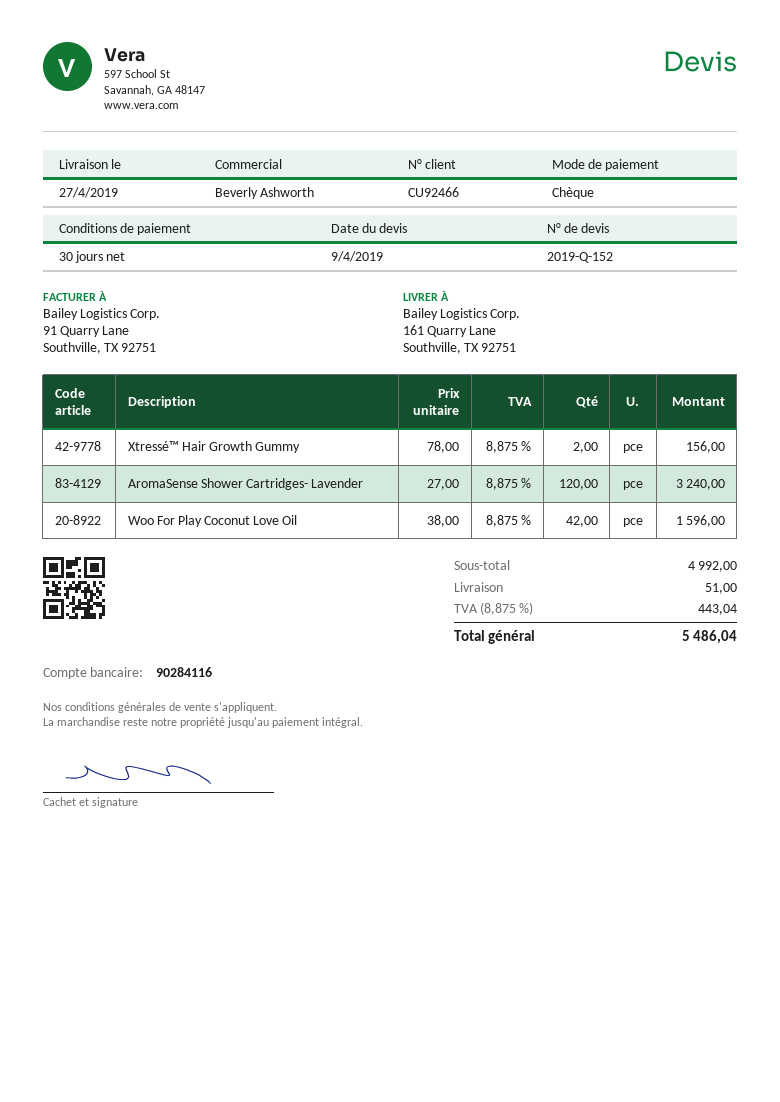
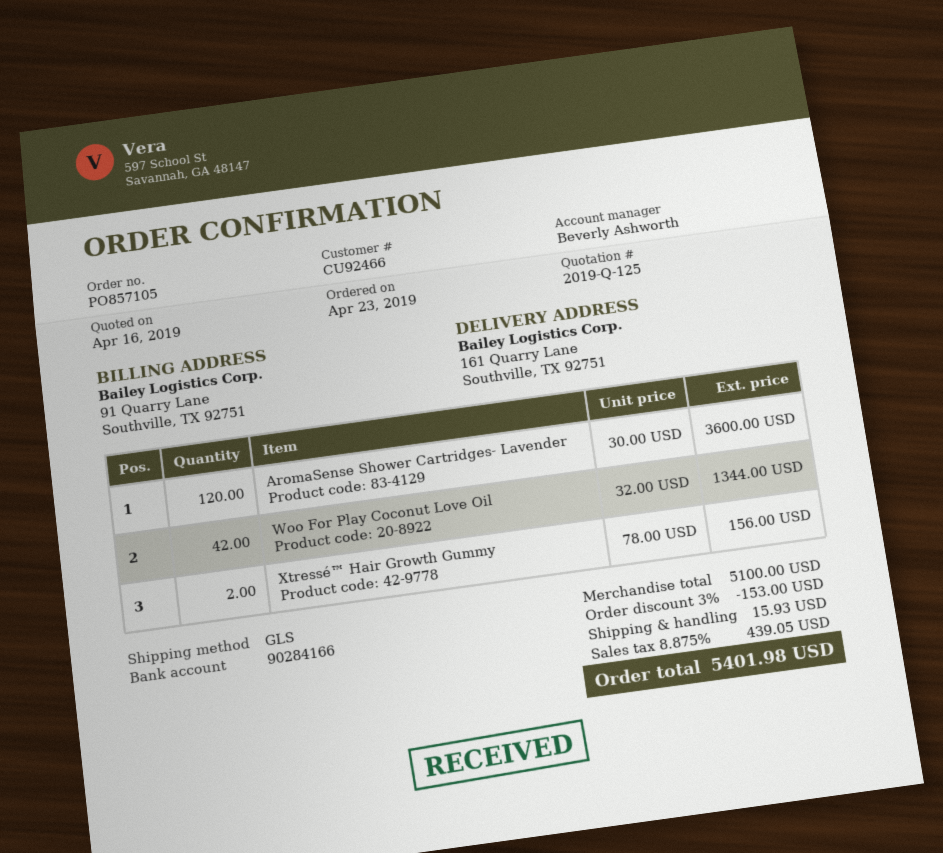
quote number: 2019-Q-152 -> 2019-Q-125
quote date: 2019-04-09 -> 2019-04-16
bank account: 90284116 -> 90284166
AromaSense Shower Cartridges- Lavender: 120 x 27.00 = 3240.00 -> 120 x 30.00 = 3600.00
Woo For Play Coconut Love Oil: 42 x 38.00 = 1596.00 -> 42 x 32.00 = 1344.00
subtotal: 4992.00 -> 5100.00
discount: none -> 3% = 153.00
shipping: 51.00 -> 15.93
tax: 8.875% = 443.04 -> 8.875% = 439.05
total: 5486.04 -> 5401.98

